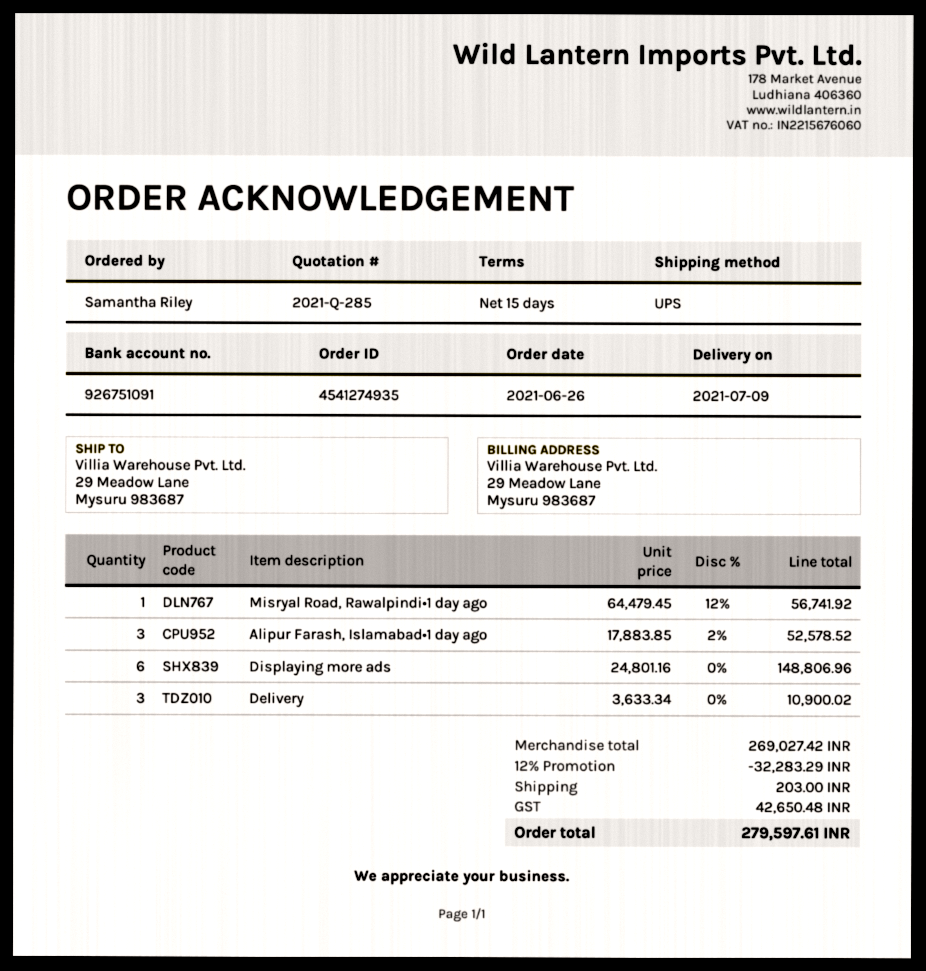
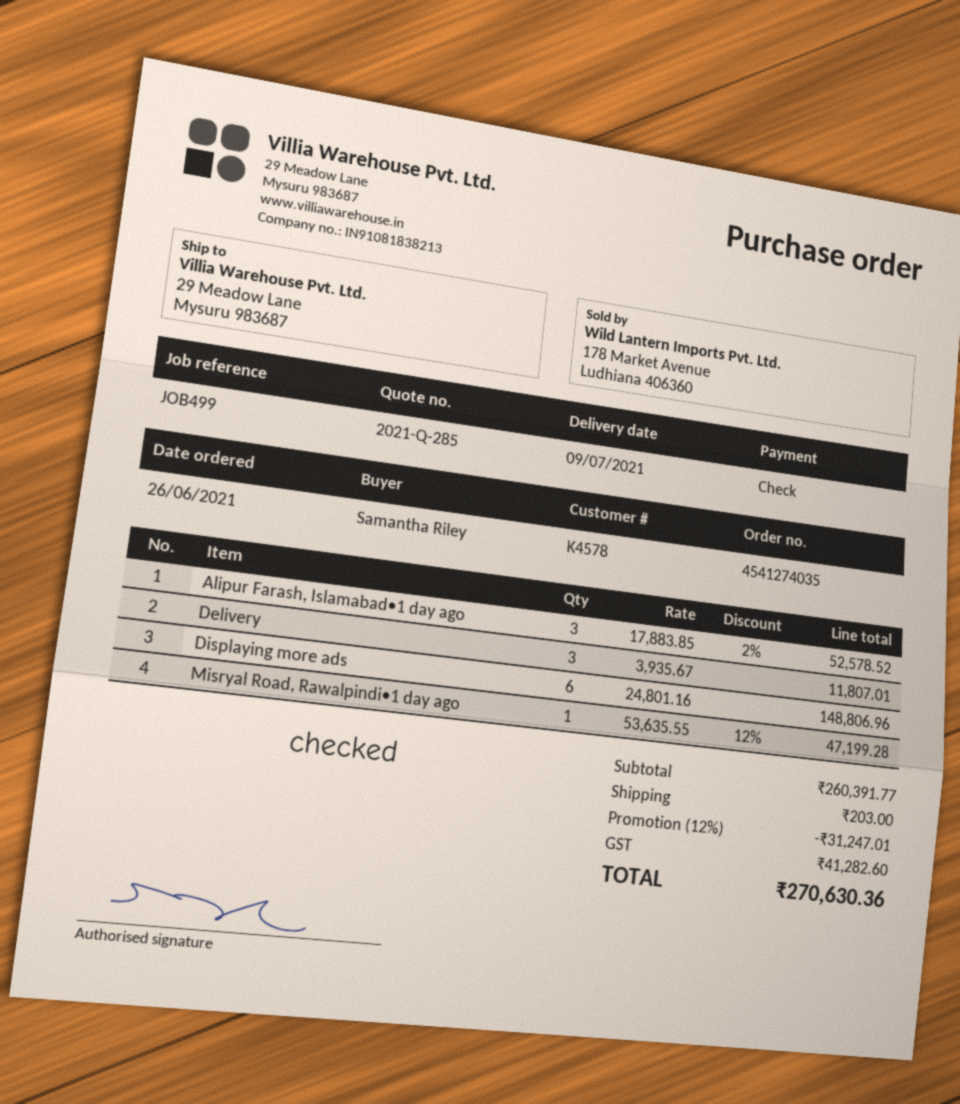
order number: 4541274935 -> 4541274035
Misryal Road, Rawalpindi•1 day ago: 1 x 64479.45 - 12% = 56741.92 -> 1 x 53635.55 - 12% = 47199.28
Delivery: 3 x 3633.34 = 10900.02 -> 3 x 3935.67 = 11807.01
subtotal: 269027.42 -> 260391.77
discount: 12% = 32283.29 -> 12% = 31247.01
tax: 42650.48 -> 41282.60
total: 279597.61 -> 270630.36

